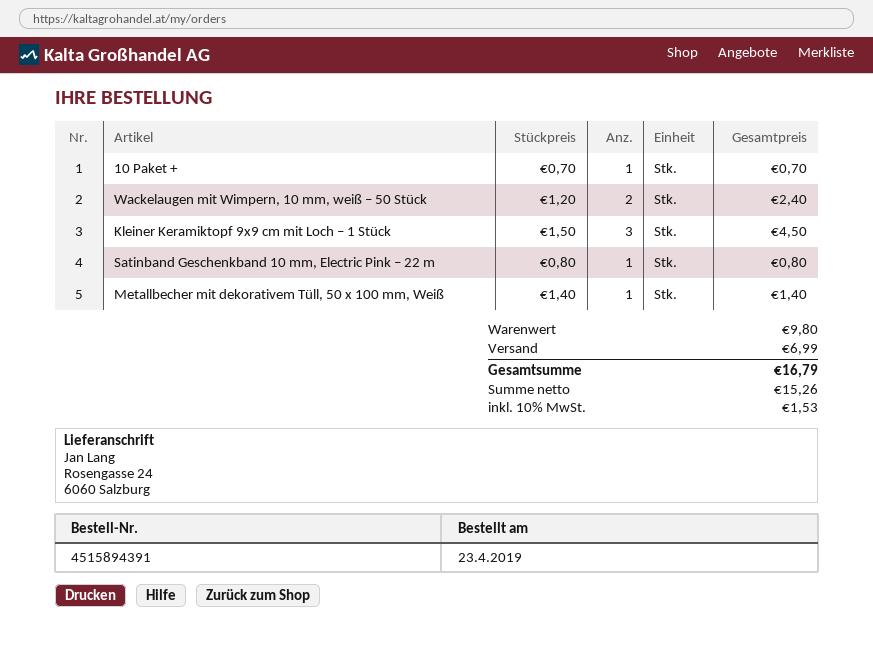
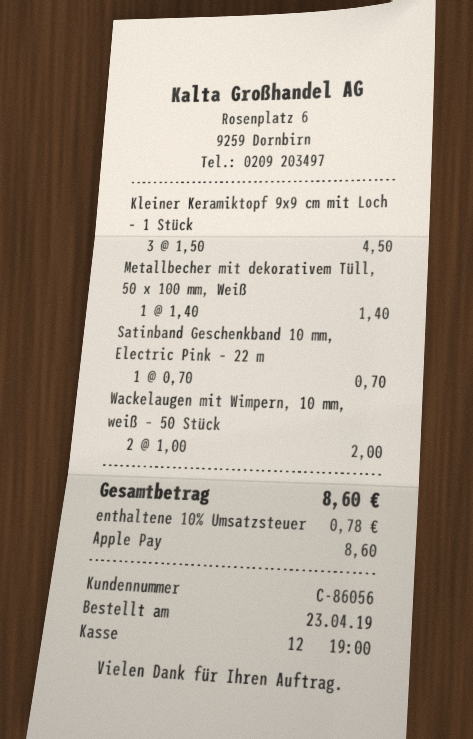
10 Paket +: 1 x 0.70 = 0.70 -> none
Wackelaugen mit Wimpern, 10 mm, weiß – 50 Stück: 2 x 1.20 = 2.40 -> 2 x 1.00 = 2.00
Satinband Geschenkband 10 mm, Electric Pink – 22 m: 1 x 0.80 = 0.80 -> 1 x 0.70 = 0.70
shipping: 6.99 -> none
tax: 10% = 1.53 -> 10% = 0.78
total: 16.79 -> 8.60

